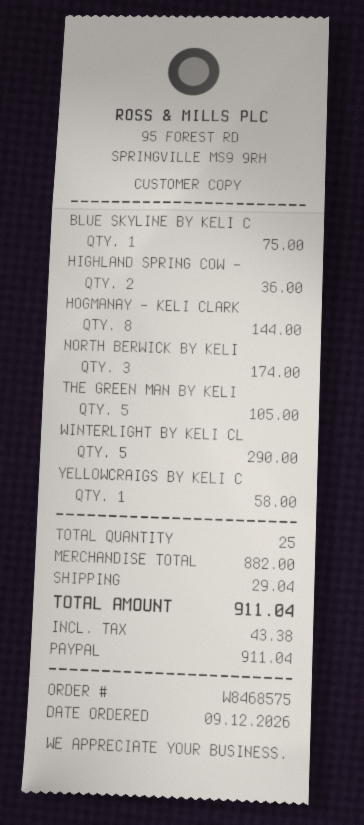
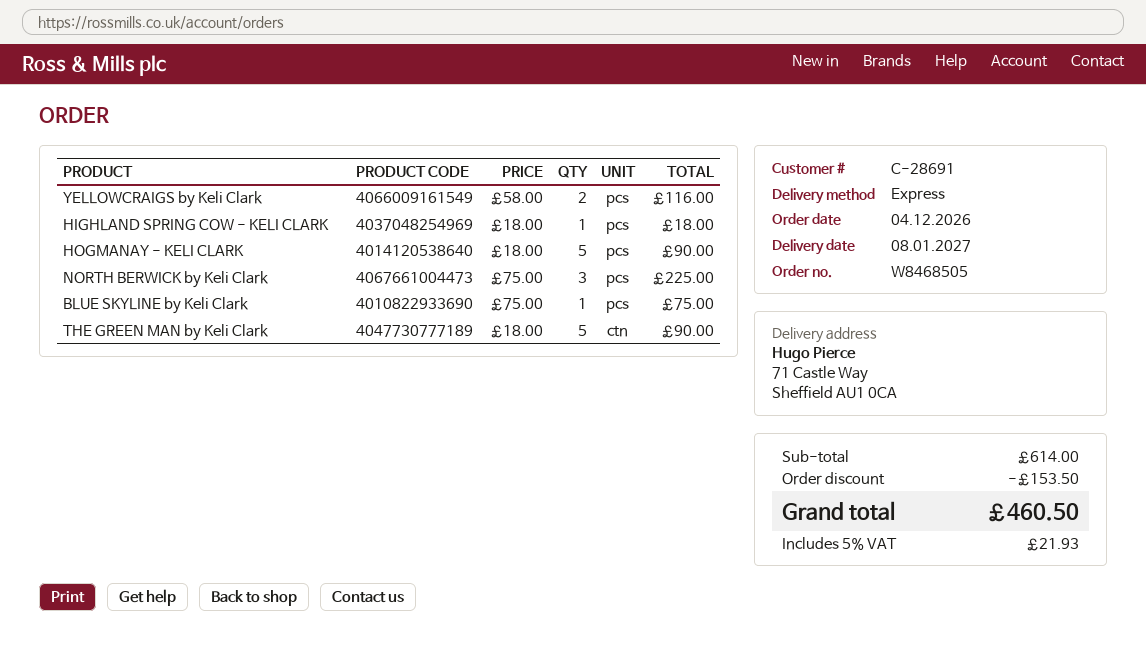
order number: W8468575 -> W8468505
order date: 2026-12-09 -> 2026-12-04
HIGHLAND SPRING COW -: 2 for 36.00 -> 1 for 18.00
HOGMANAY - KELI CLARK: 8 for 144.00 -> 5 for 90.00
NORTH BERWICK BY KELI: 3 for 174.00 -> 3 for 225.00
THE GREEN MAN BY KELI: 5 for 105.00 -> 5 for 90.00
WINTERLIGHT BY KELI CL: 5 for 290.00 -> none
YELLOWCRAIGS BY KELI C: 1 for 58.00 -> 2 for 116.00
subtotal: 882.00 -> 614.00
discount: none -> 153.50
shipping: 29.04 -> none
tax: 43.38 -> 21.93
total: 911.04 -> 460.50

